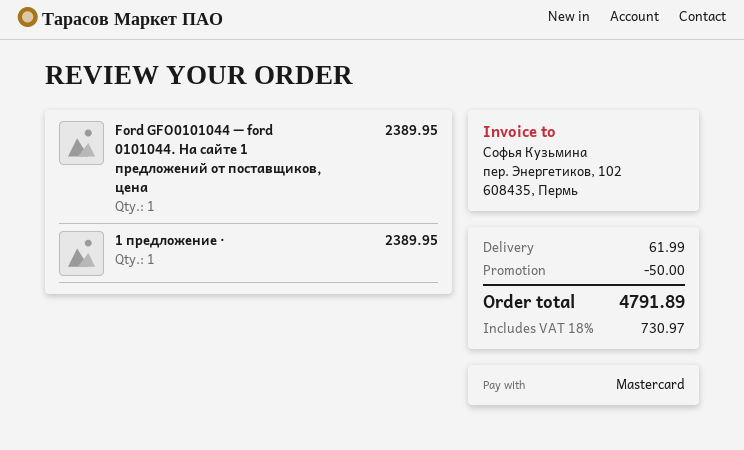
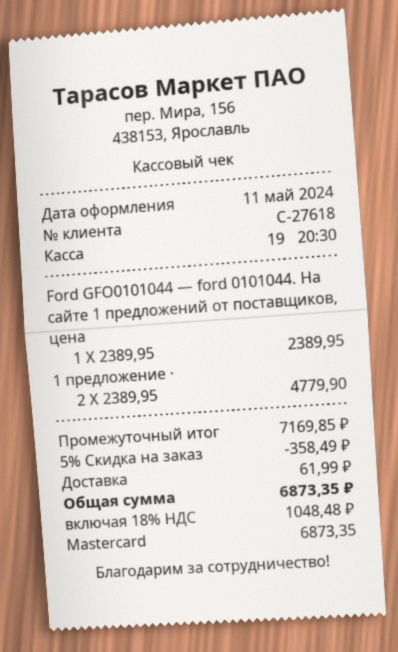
1 предложение ·: 1 for 2389.95 -> 2 for 4779.90
discount: 50.00 -> 358.49
tax: 18% = 730.97 -> 18% = 1048.48
total: 4791.89 -> 6873.35

